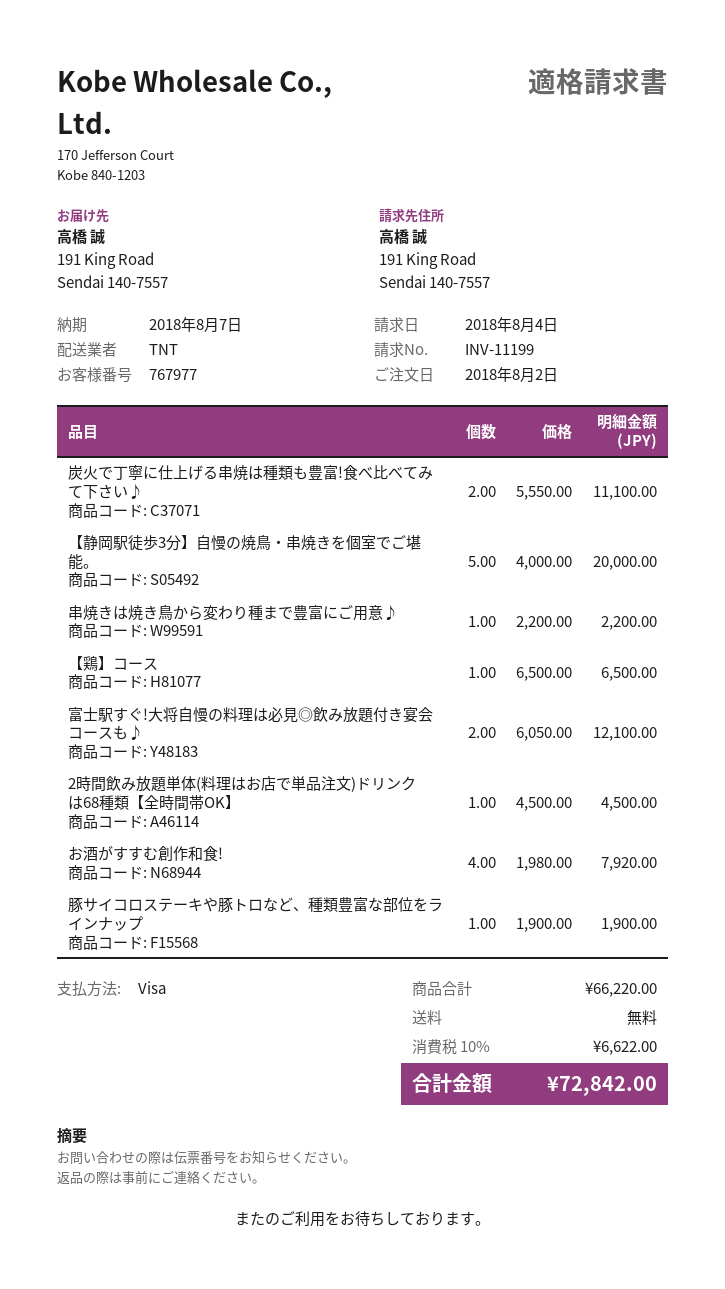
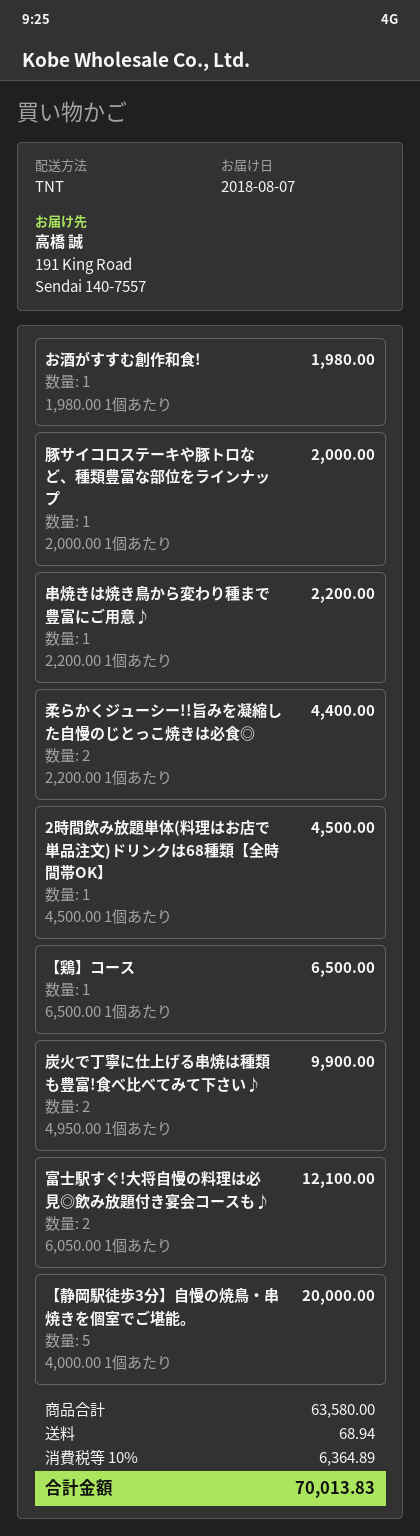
炭火で丁寧に仕上げる串焼は種類も豊富!食べ比べてみて下さい♪: 2 x 5550.00 = 11100.00 -> 2 x 4950.00 = 9900.00
お酒がすすむ創作和食!: 4 x 1980.00 = 7920.00 -> 1 x 1980.00 = 1980.00
豚サイコロステーキや豚トロなど、種類豊富な部位をラインナップ: 1 x 1900.00 = 1900.00 -> 1 x 2000.00 = 2000.00
柔らかくジューシー!!旨みを凝縮した自慢のじとっこ焼きは必食◎: none -> 2 x 2200.00 = 4400.00
subtotal: 66220.00 -> 63580.00
shipping: 0.00 -> 68.94
tax: 10% = 6622.00 -> 10% = 6364.89
total: 72842.00 -> 70013.83

